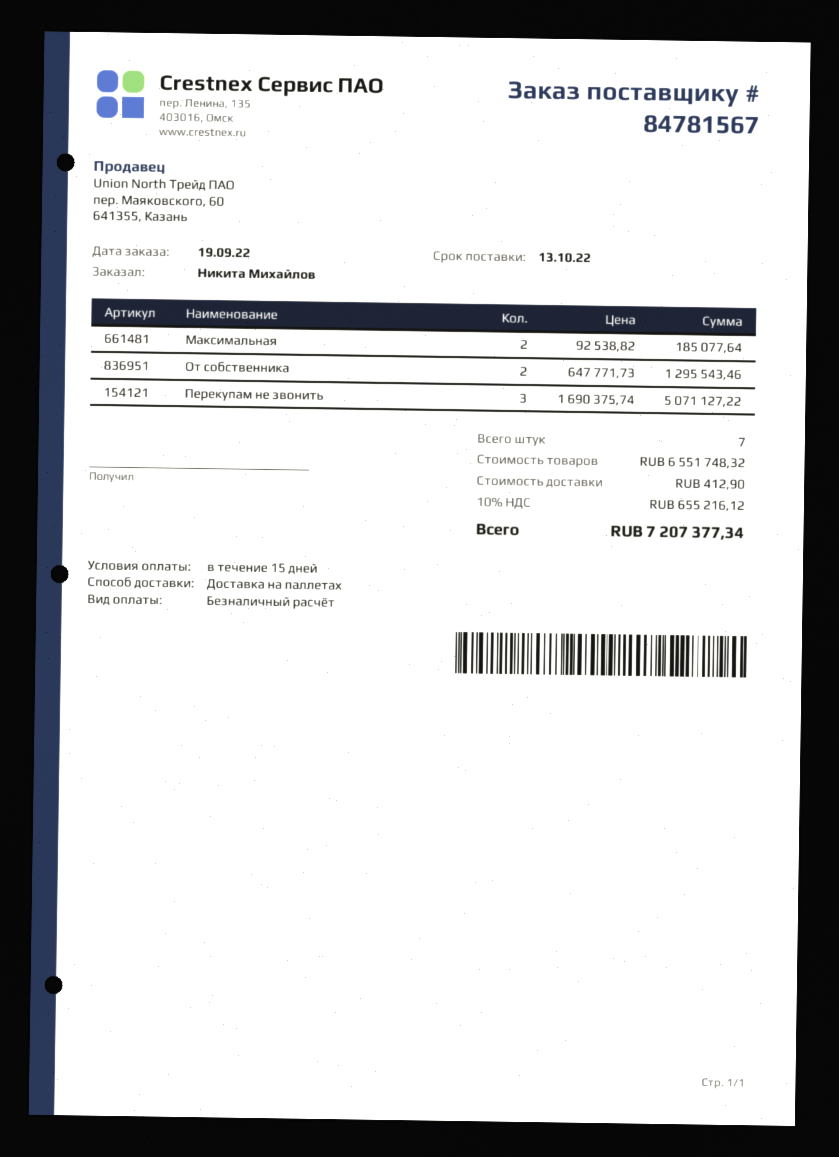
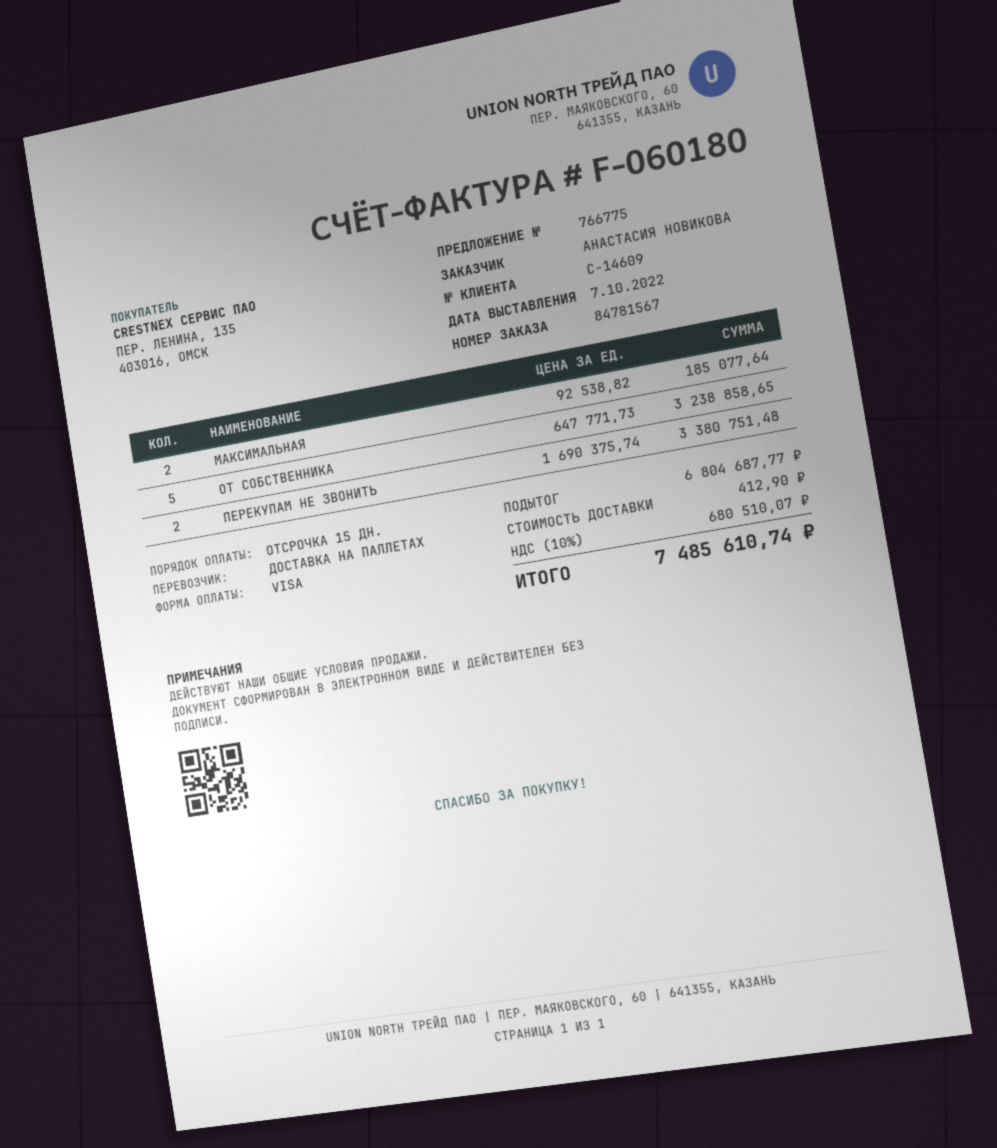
ordered by: Никита Михайлов -> АНАСТАСИЯ НОВИКОВА
payment method: bank transfer -> Visa
От собственника: 2 x 647771.73 = 1295543.46 -> 5 x 647771.73 = 3238858.65
Перекупам не звонить: 3 x 1690375.74 = 5071127.22 -> 2 x 1690375.74 = 3380751.48
subtotal: 6551748.32 -> 6804687.77
tax: 10% = 655216.12 -> 10% = 680510.07
total: 7207377.34 -> 7485610.74

